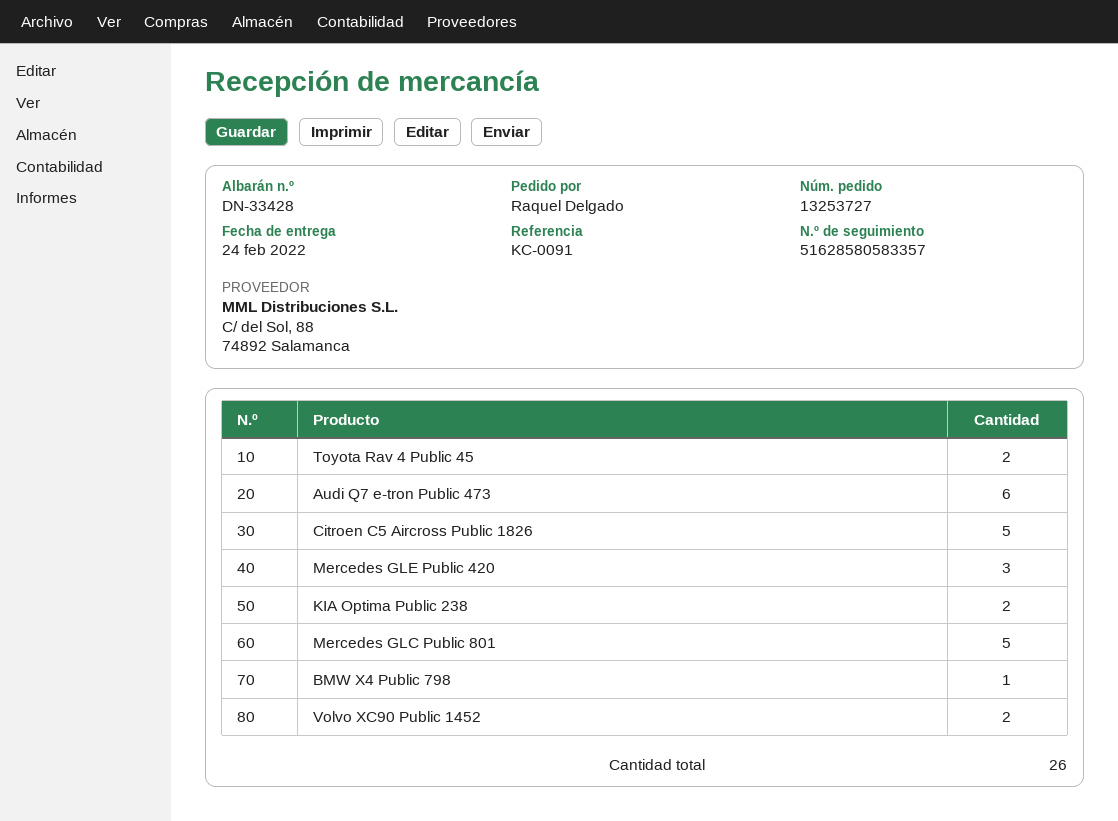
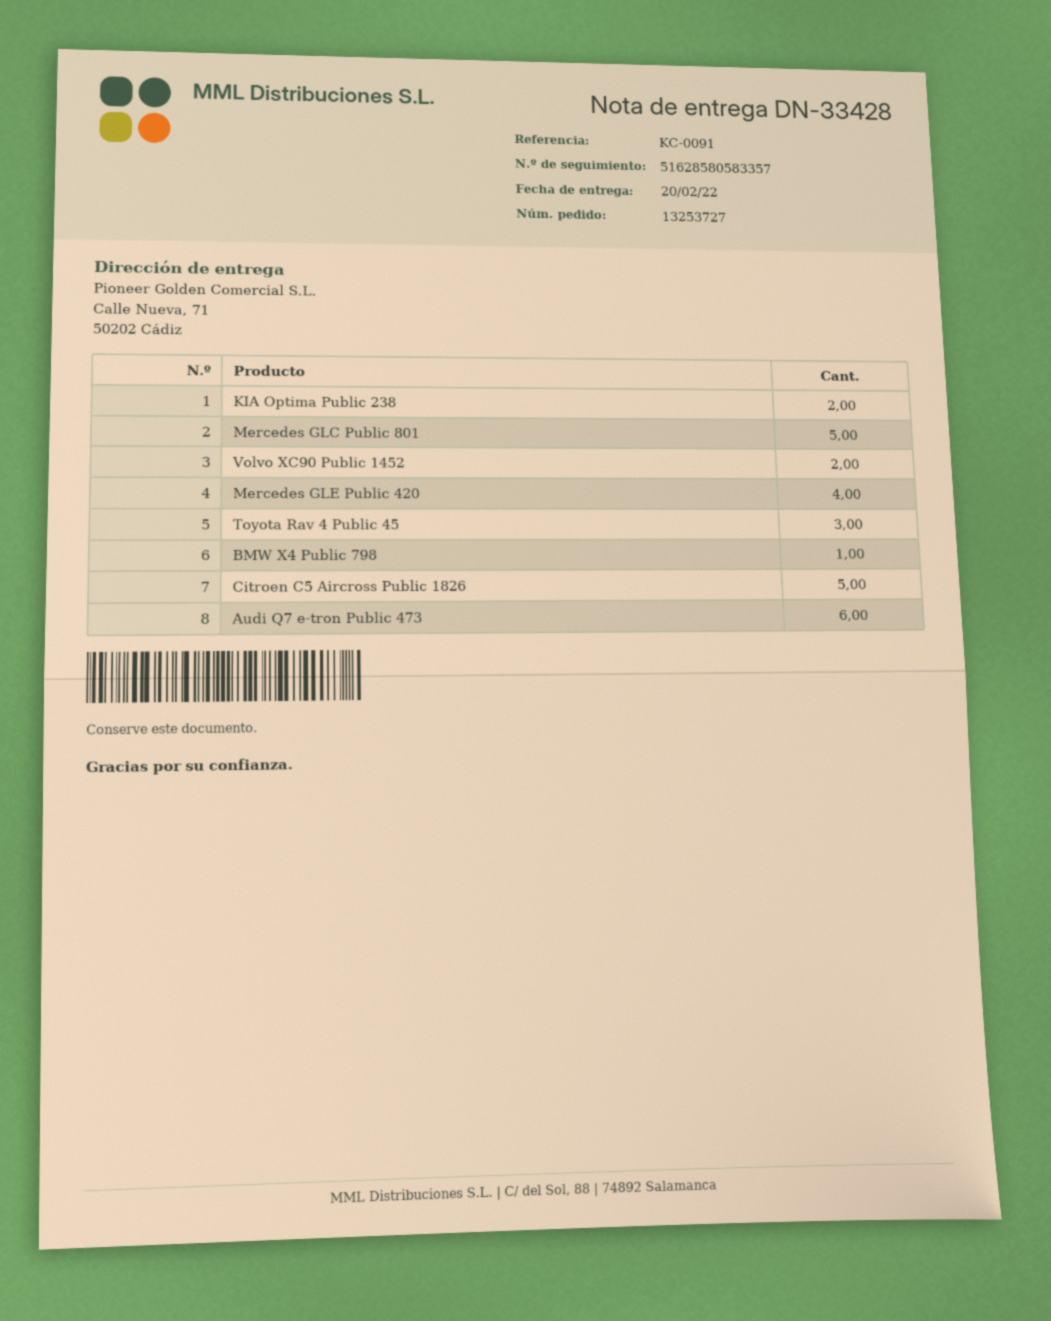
delivery date: 2022-02-24 -> 2022-02-20
Toyota Rav 4 Public 45: 2 -> 3
Mercedes GLE Public 420: 3 -> 4

